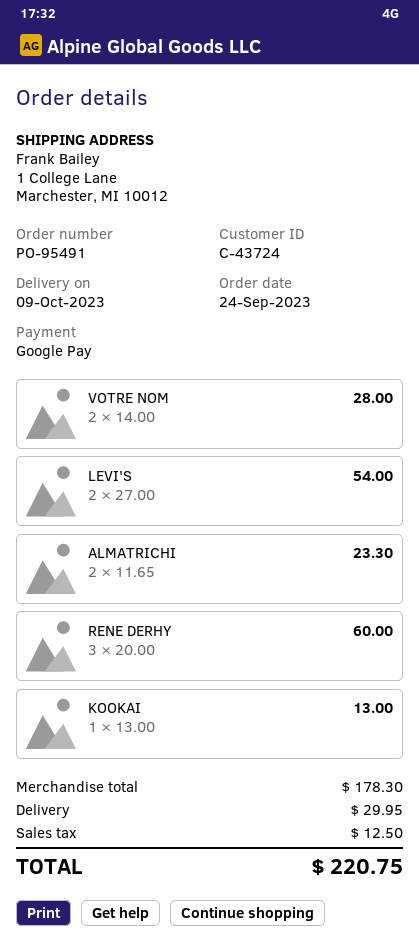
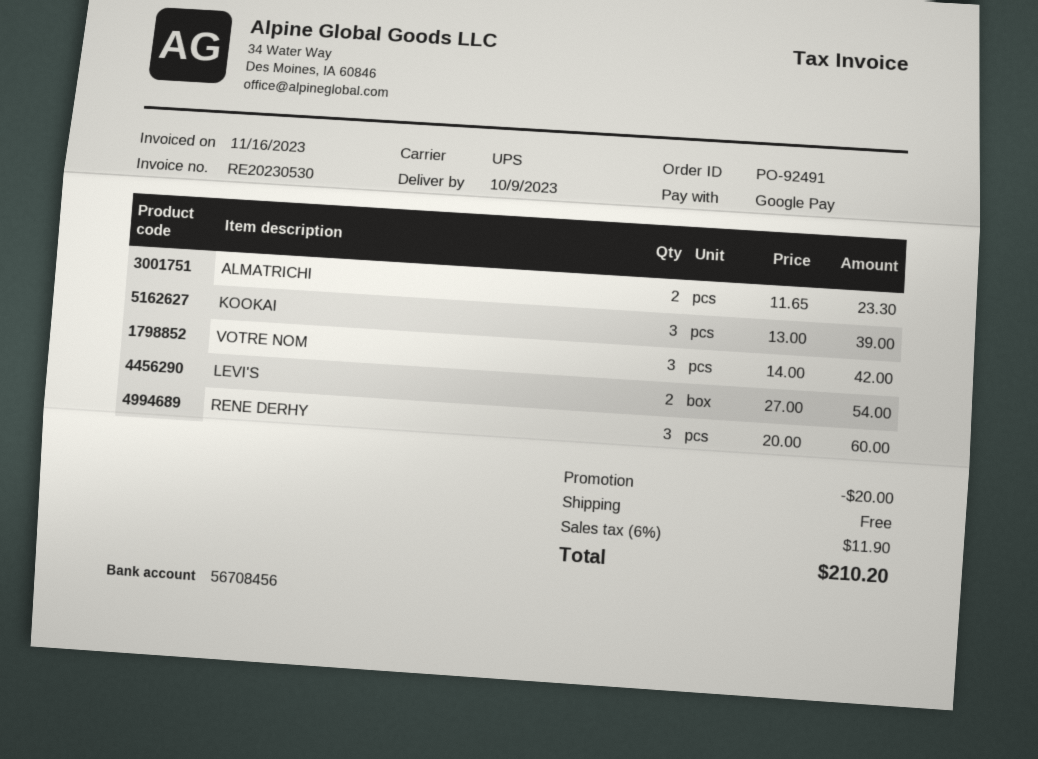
order number: PO-95491 -> PO-92491
VOTRE NOM: 2 x 14.00 = 28.00 -> 3 x 14.00 = 42.00
KOOKAI: 1 x 13.00 = 13.00 -> 3 x 13.00 = 39.00
discount: none -> 20.00
shipping: 29.95 -> 0.00
tax: 12.50 -> 11.90
total: 220.75 -> 210.20

